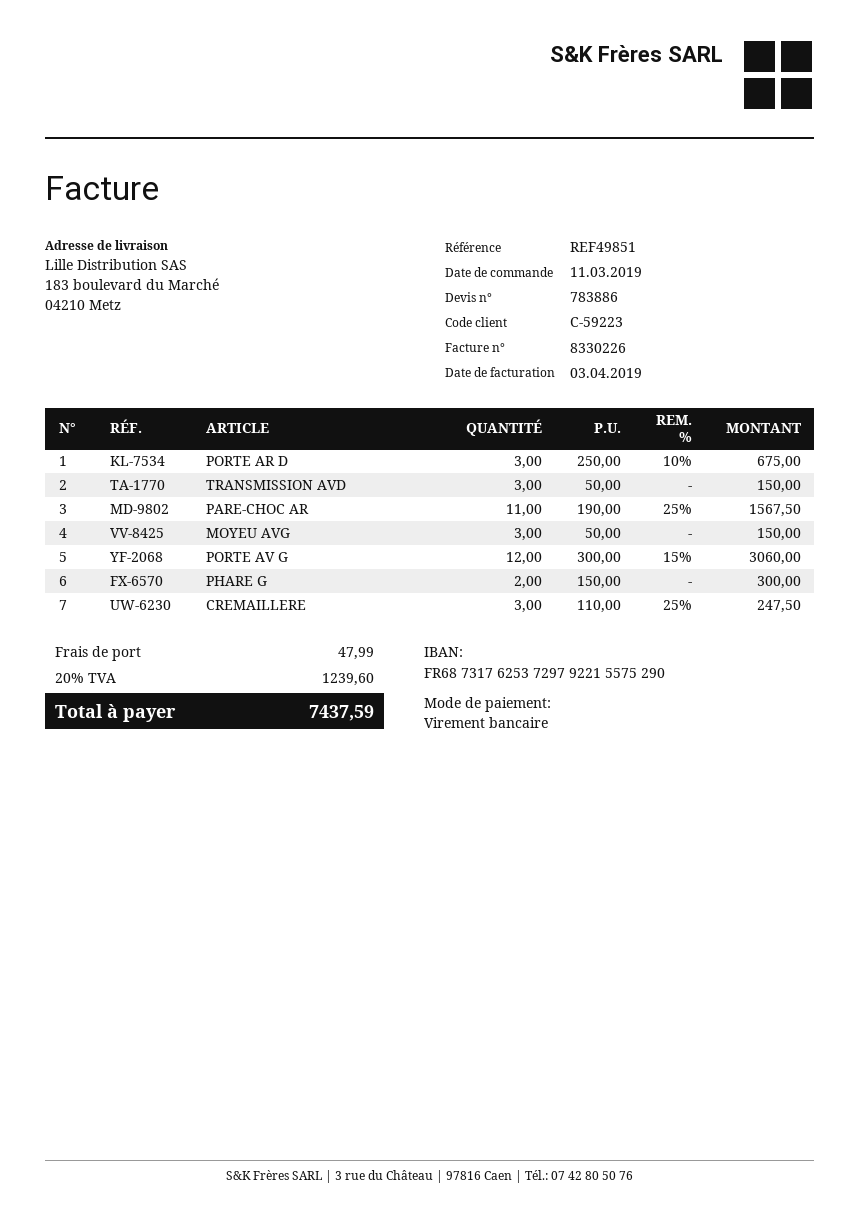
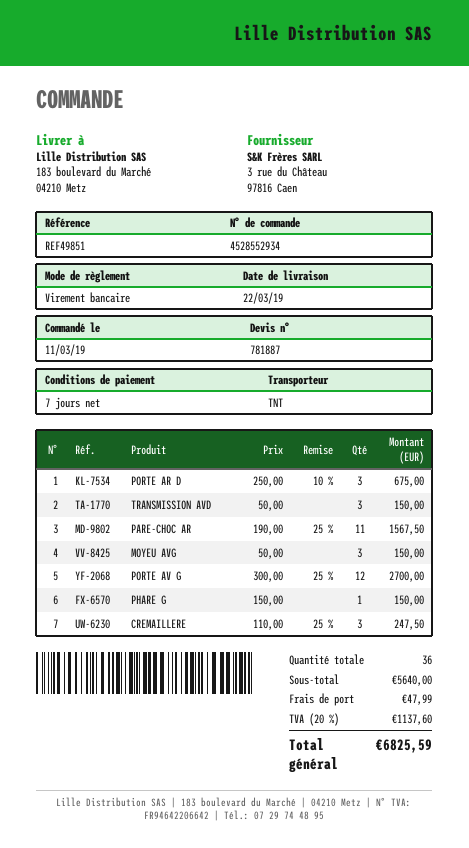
quote number: 783886 -> 781887
PORTE AV G: 12 x 300.00 - 15% = 3060.00 -> 12 x 300.00 - 25% = 2700.00
PHARE G: 2 x 150.00 = 300.00 -> 1 x 150.00 = 150.00
tax: 20% = 1239.60 -> 20% = 1137.60
total: 7437.59 -> 6825.59

